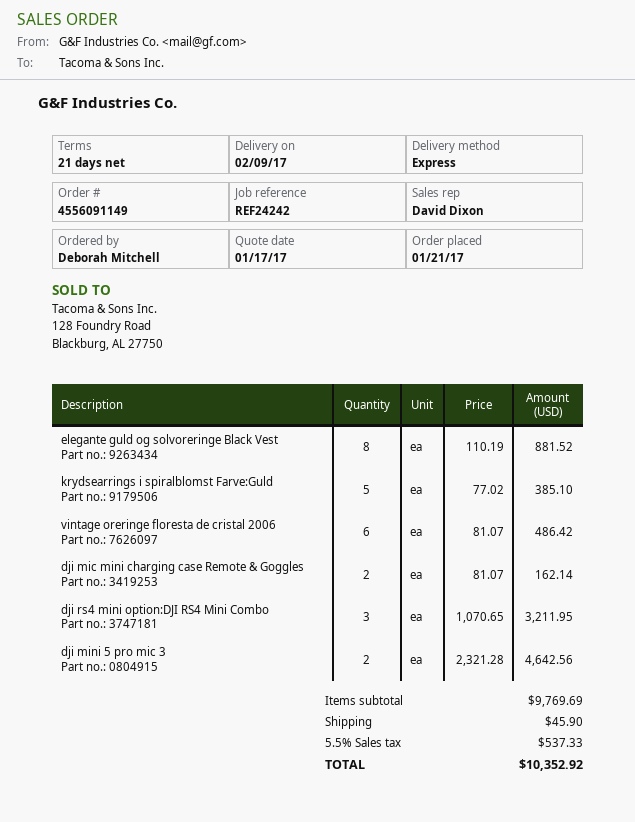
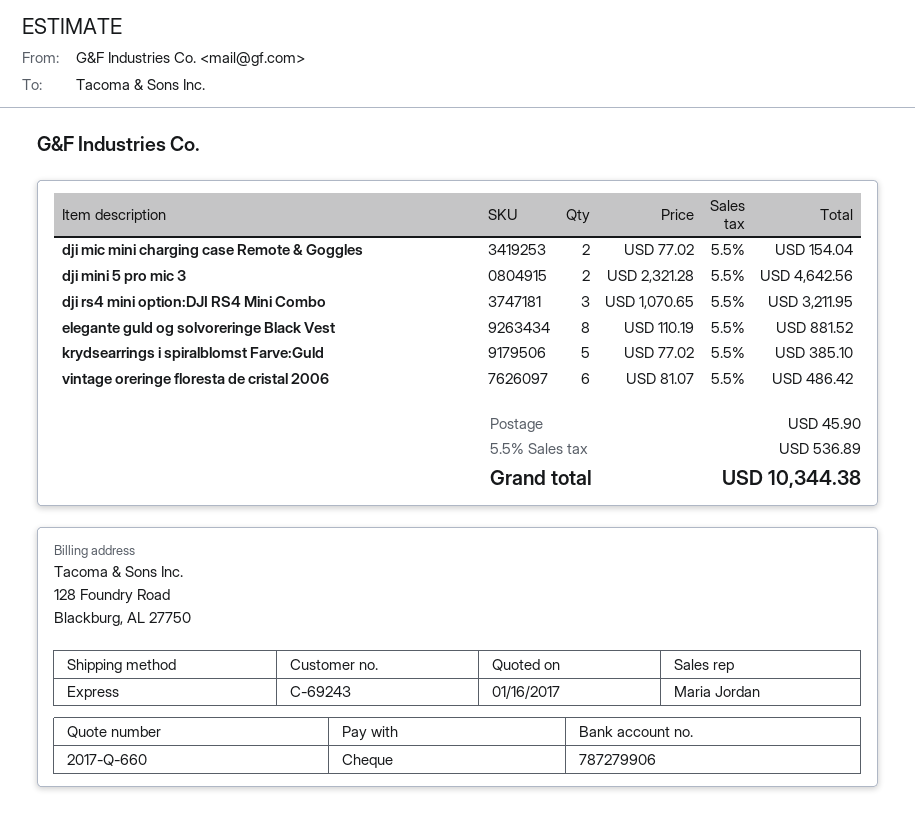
quote date: 2017-01-17 -> 2017-01-16
sales rep: David Dixon -> Maria Jordan
dji mic mini charging case Remote & Goggles: 2 x 81.07 = 162.14 -> 2 x 77.02 = 154.04
tax: 5.5% = 537.33 -> 5.5% = 536.89
total: 10352.92 -> 10344.38

